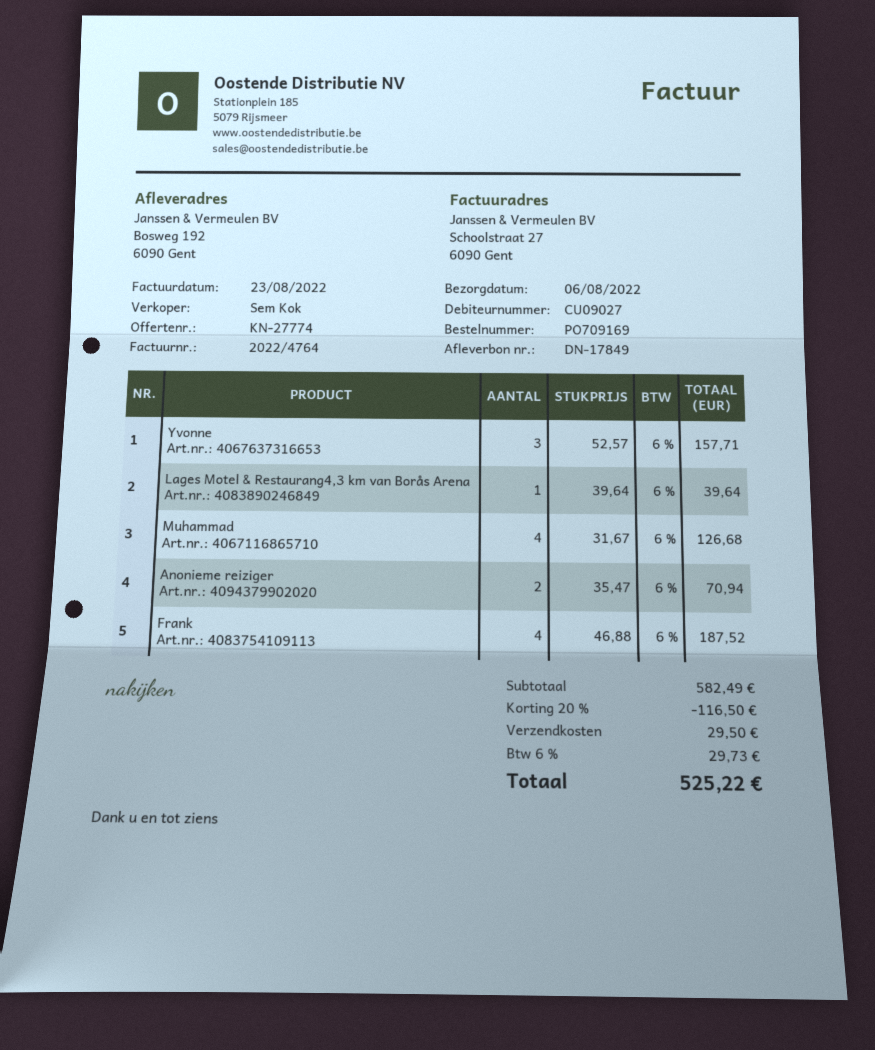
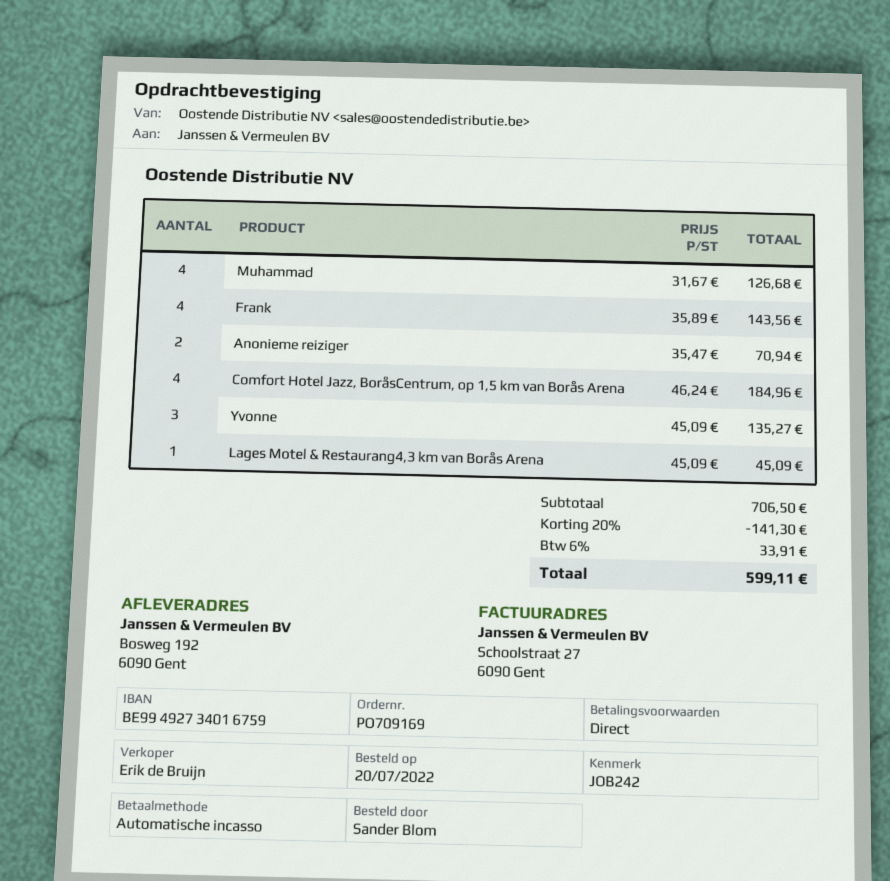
sales rep: Sem Kok -> Erik de Bruijn
Yvonne: 3 x 52.57 = 157.71 -> 3 x 45.09 = 135.27
Lages Motel & Restaurang4,3 km van Borås Arena: 1 x 39.64 = 39.64 -> 1 x 45.09 = 45.09
Frank: 4 x 46.88 = 187.52 -> 4 x 35.89 = 143.56
Comfort Hotel Jazz, BoråsCentrum, op 1,5 km van Borås Arena: none -> 4 x 46.24 = 184.96
subtotal: 582.49 -> 706.50
discount: 20% = 116.50 -> 20% = 141.30
shipping: 29.50 -> none
tax: 6% = 29.73 -> 6% = 33.91
total: 525.22 -> 599.11

